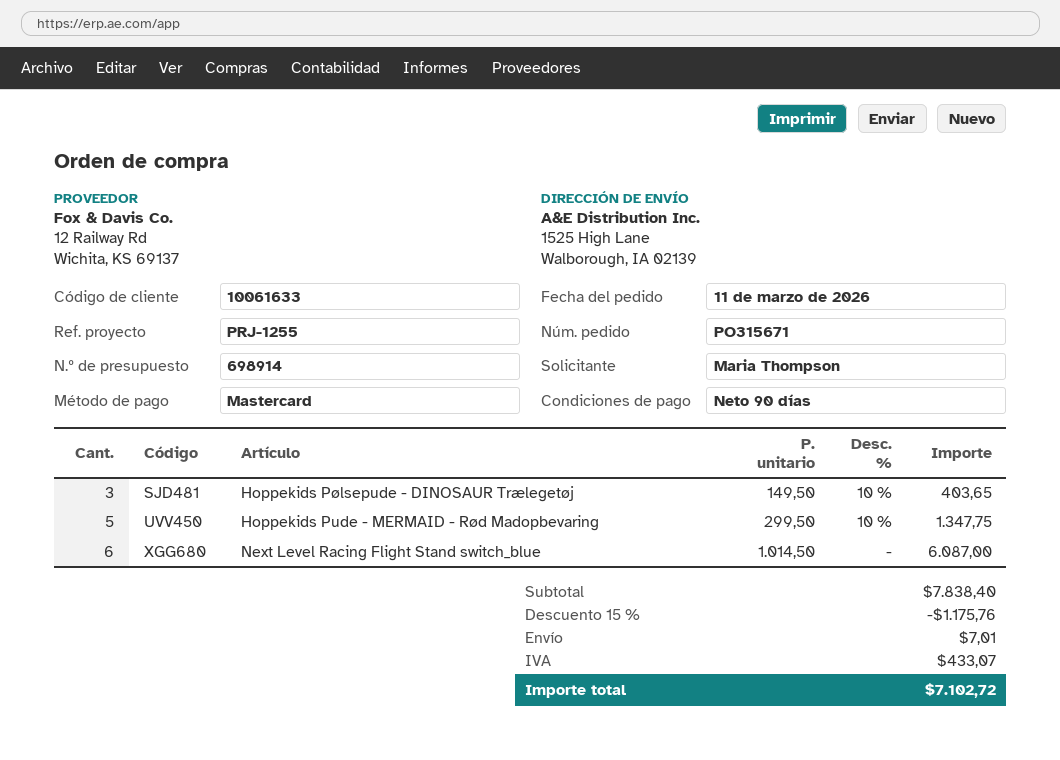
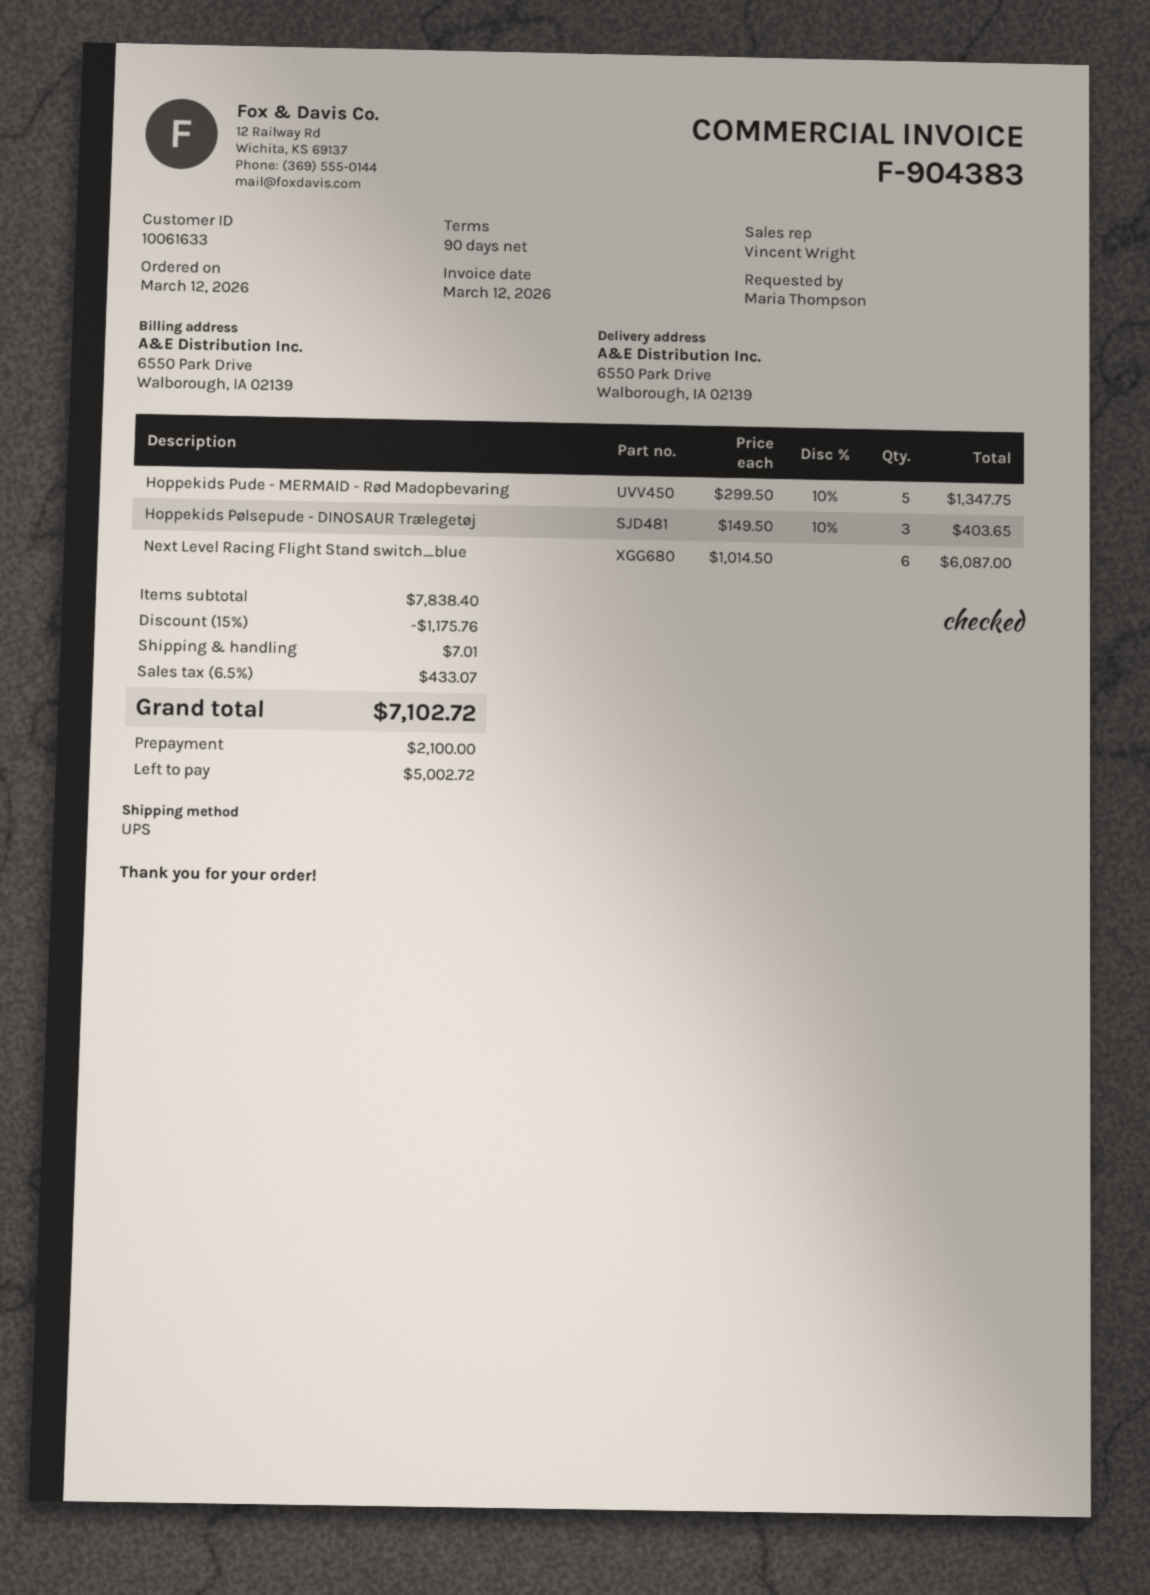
order date: 2026-03-11 -> 2026-03-12
ship to: 1525 High Lane, Walborough, IA 02139 -> 6550 Park Drive, Walborough, IA 02139

